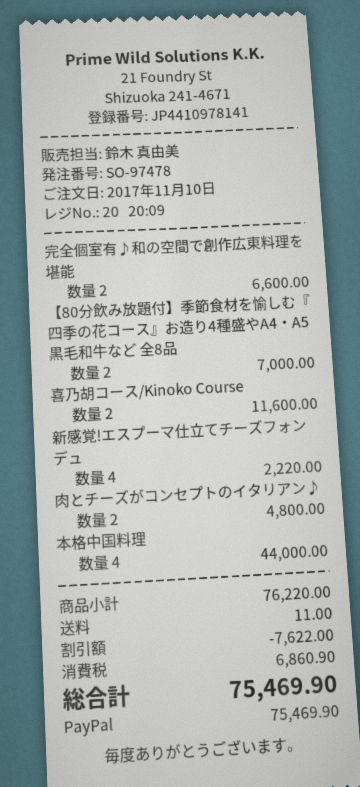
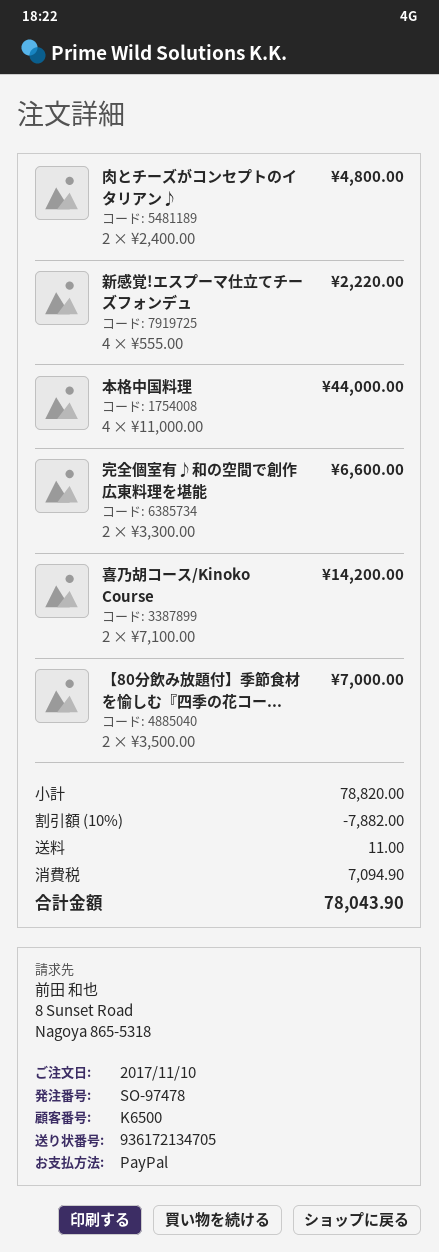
喜乃胡コース/Kinoko Course: 2 for 11600.00 -> 2 for 14200.00
subtotal: 76220.00 -> 78820.00
discount: 7622.00 -> 7882.00
tax: 6860.90 -> 7094.90
total: 75469.90 -> 78043.90

